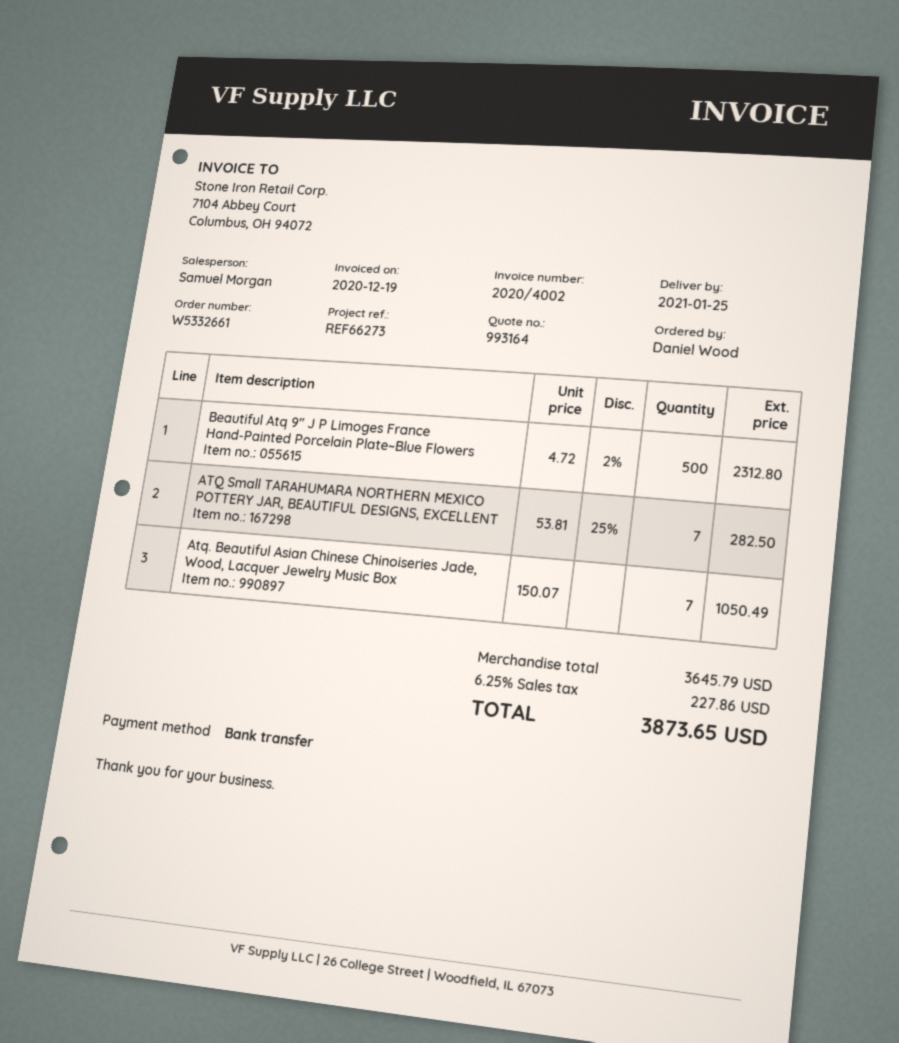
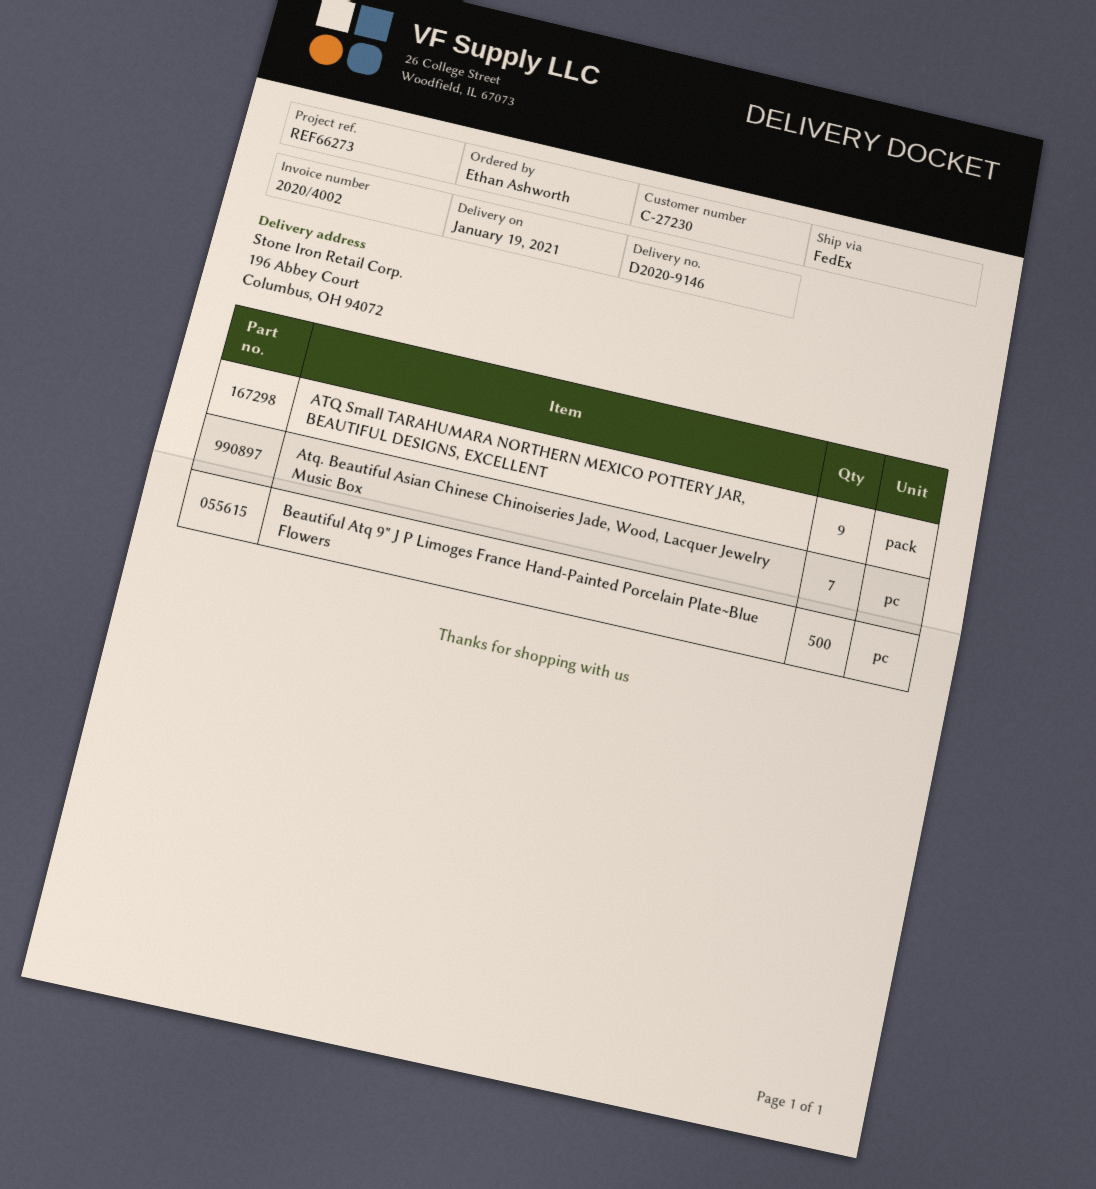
delivery date: 2021-01-25 -> 2021-01-19
ordered by: Daniel Wood -> Ethan Ashworth
ATQ Small TARAHUMARA NORTHERN MEXICO POTTERY JAR, BEAUTIFUL DESIGNS, EXCELLENT: 7 -> 9

